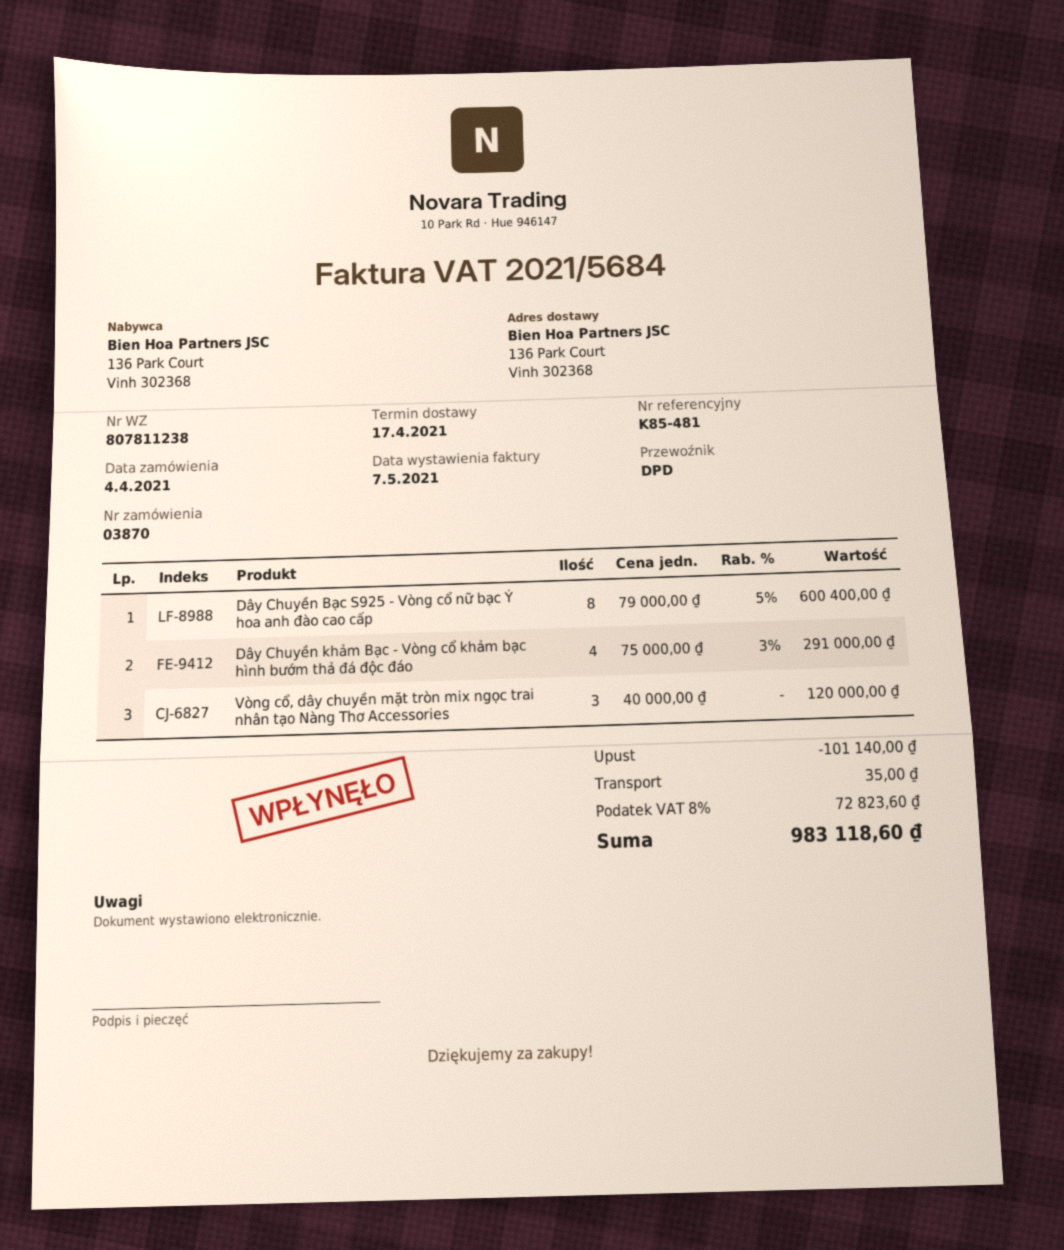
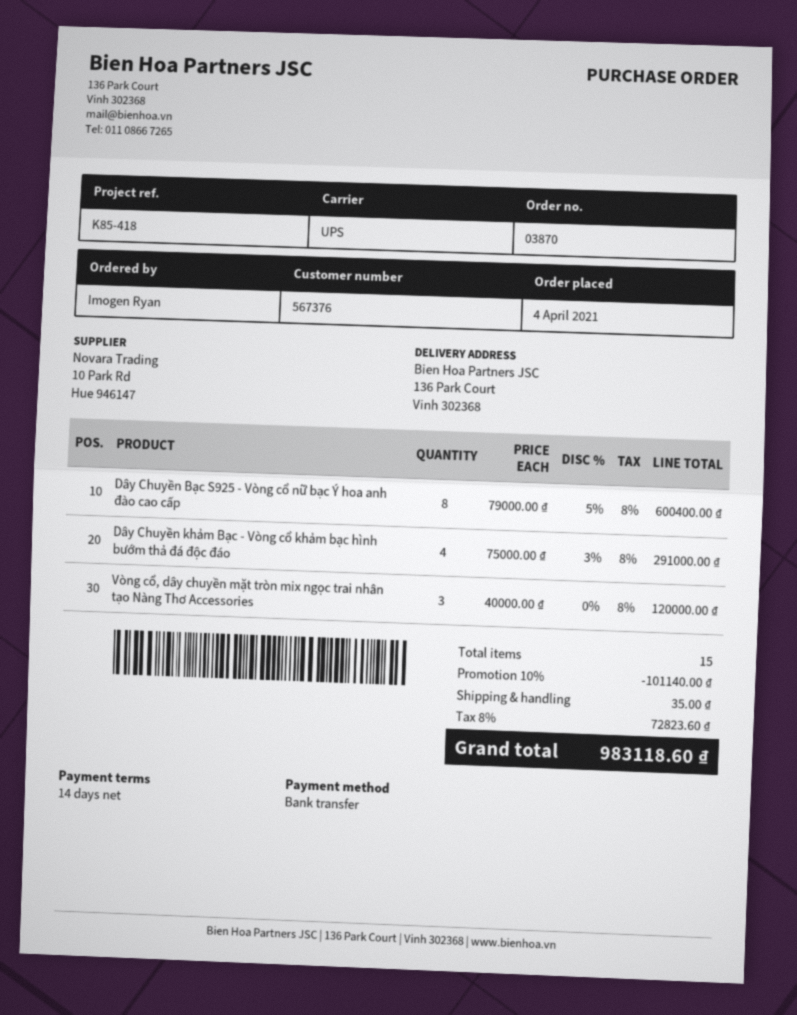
reference: K85-481 -> K85-418
shipping method: DPD -> UPS

